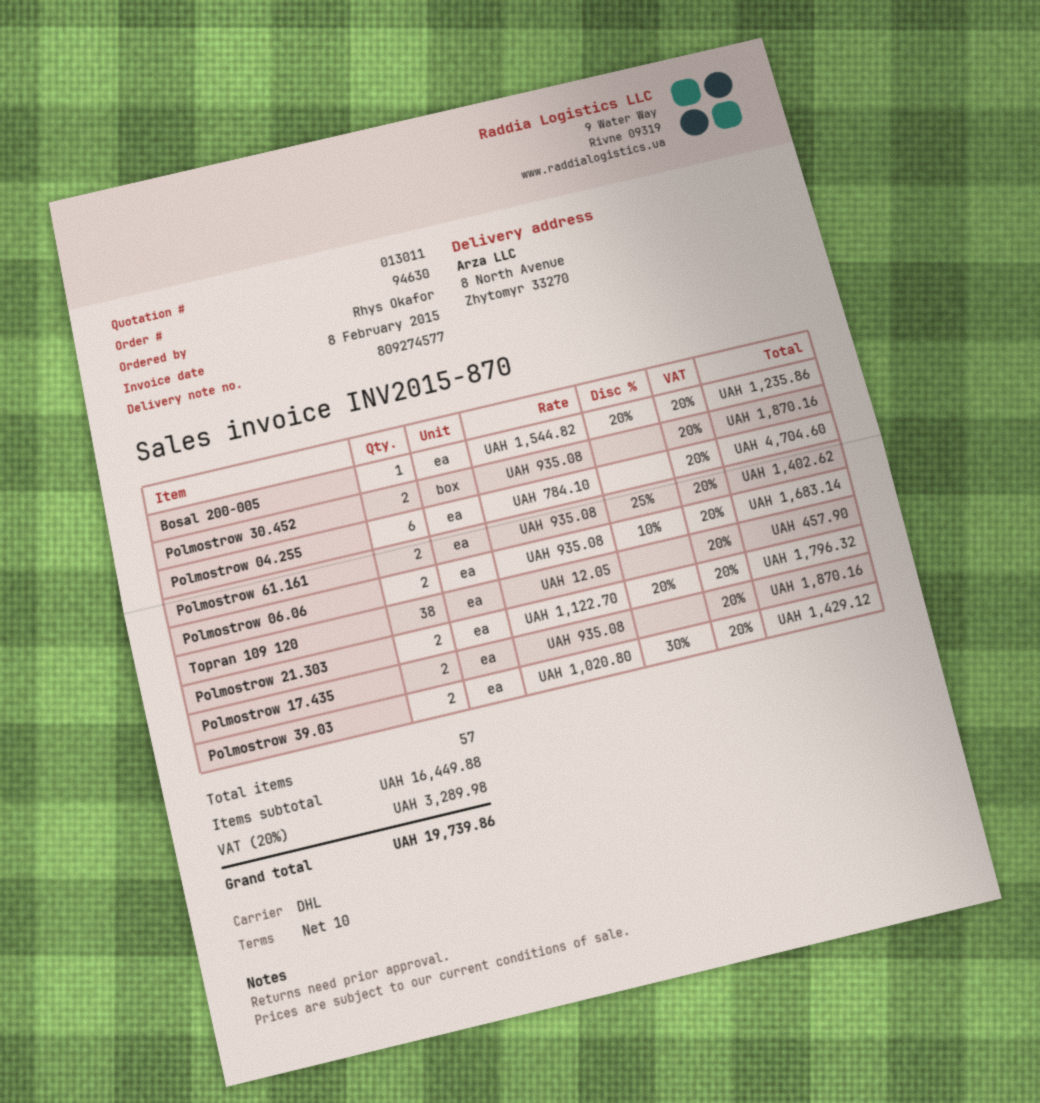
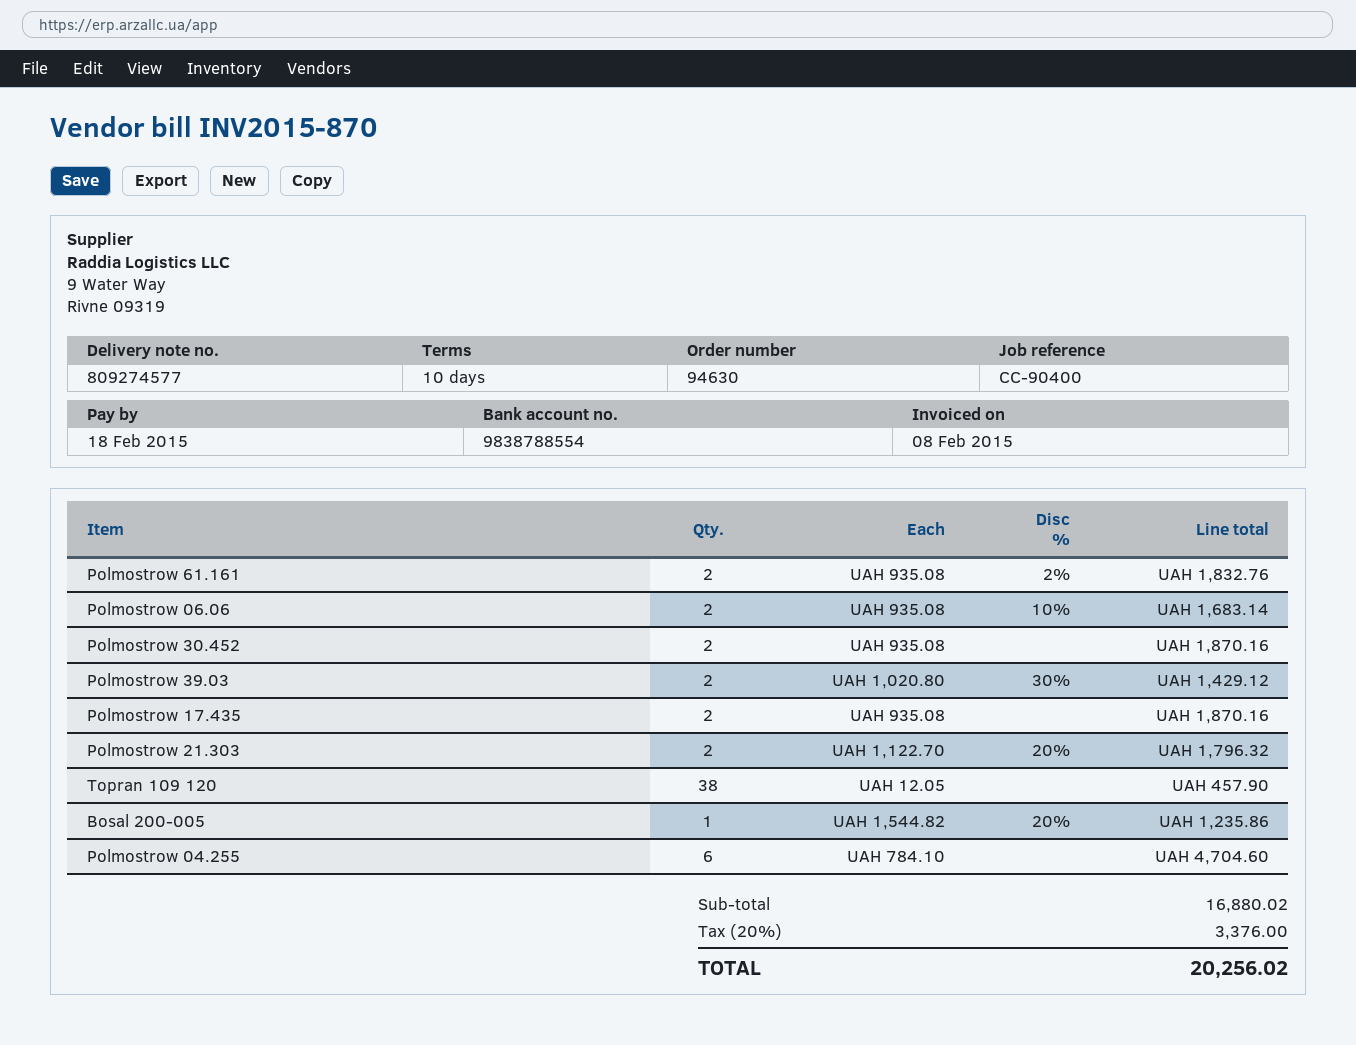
Polmostrow 61.161: 2 x 935.08 - 25% = 1402.62 -> 2 x 935.08 - 2% = 1832.76
subtotal: 16449.88 -> 16880.02
tax: 20% = 3289.98 -> 20% = 3376.00
total: 19739.86 -> 20256.02

